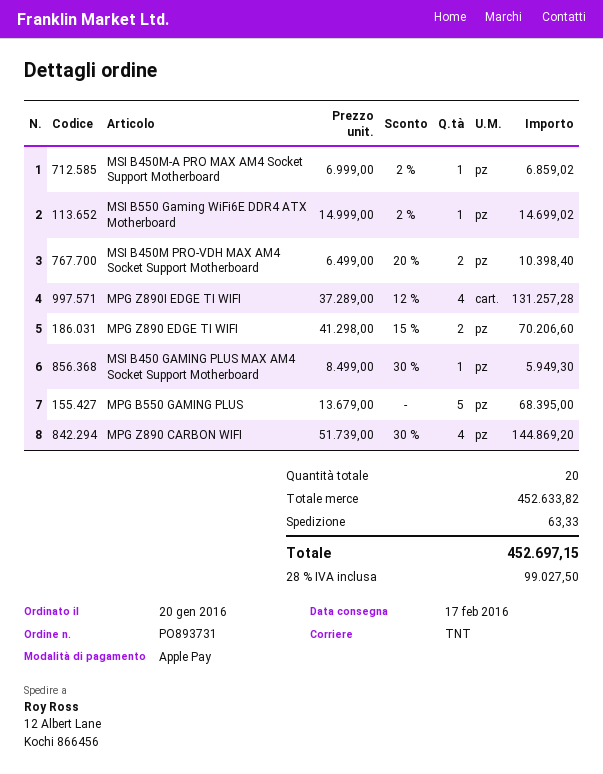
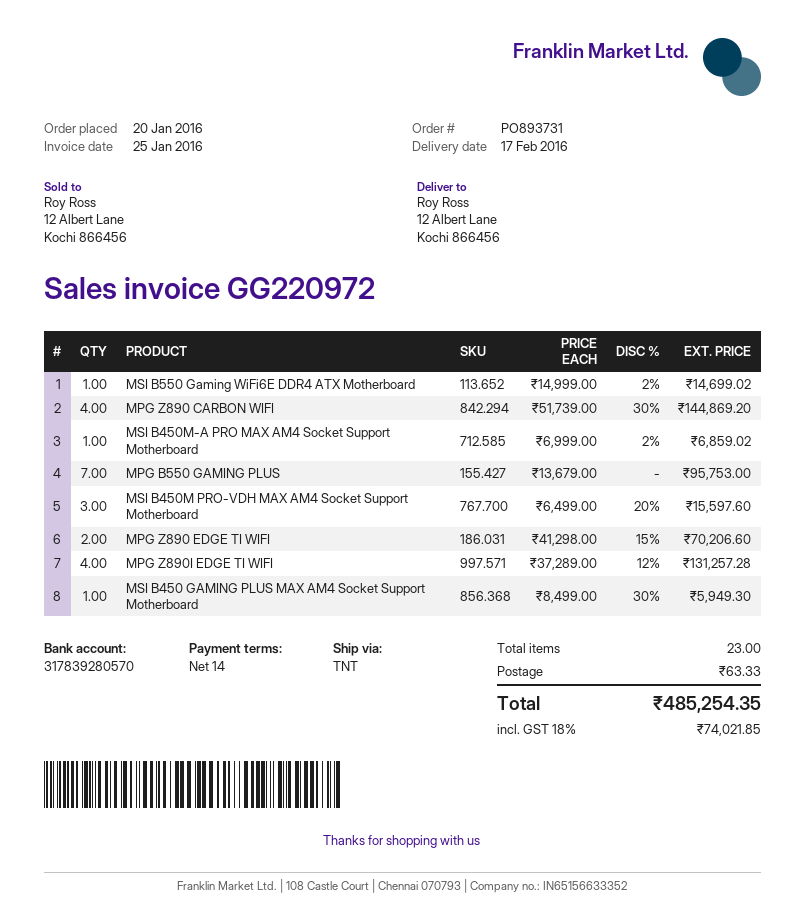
MSI B450M PRO-VDH MAX AM4 Socket Support Motherboard: 2 x 6499.00 - 20% = 10398.40 -> 3 x 6499.00 - 20% = 15597.60
MPG B550 GAMING PLUS: 5 x 13679.00 = 68395.00 -> 7 x 13679.00 = 95753.00
total quantity: 20 -> 23
tax: 28% = 99027.50 -> 18% = 74021.85
total: 452697.15 -> 485254.35

